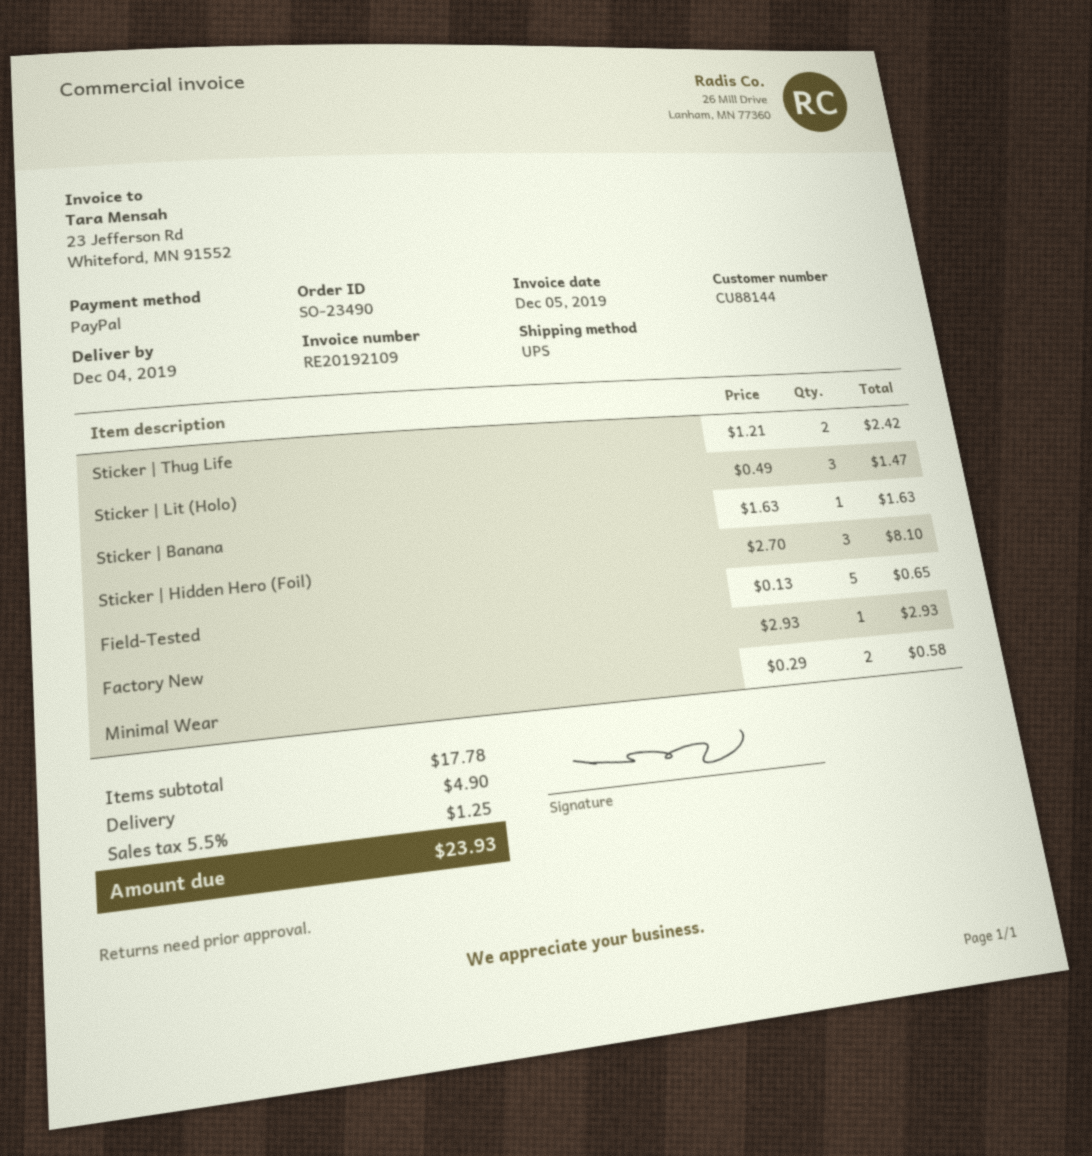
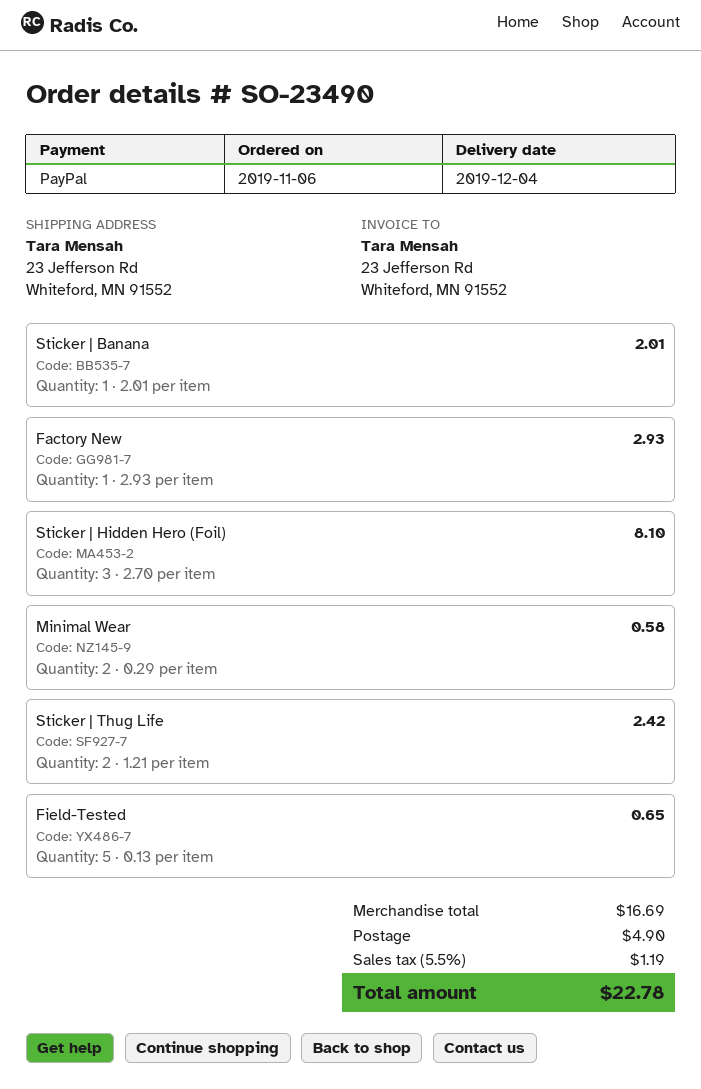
Sticker | Lit (Holo): 3 x 0.49 = 1.47 -> none
Sticker | Banana: 1 x 1.63 = 1.63 -> 1 x 2.01 = 2.01
subtotal: 17.78 -> 16.69
tax: 5.5% = 1.25 -> 5.5% = 1.19
total: 23.93 -> 22.78

